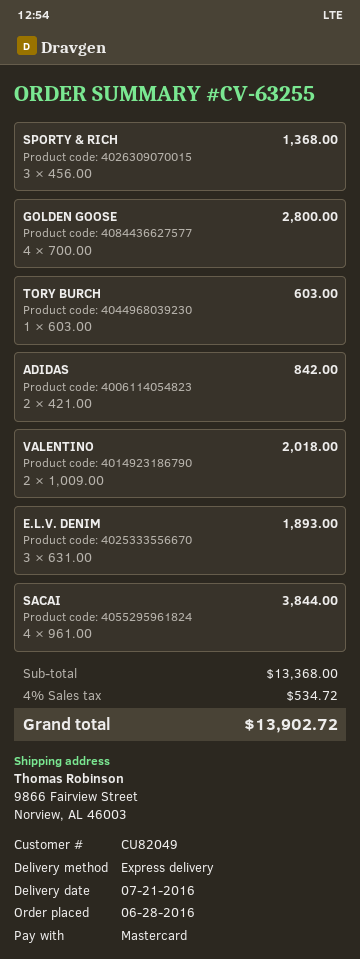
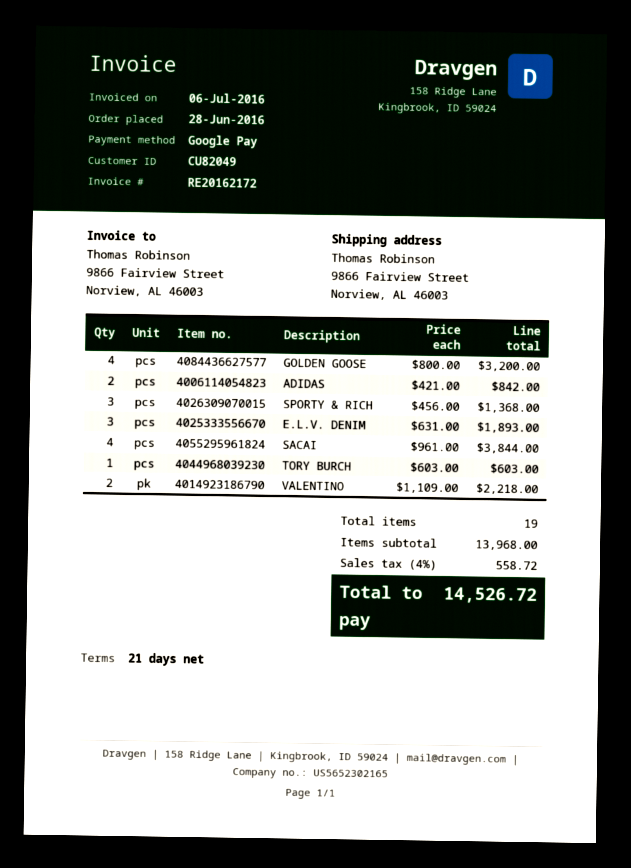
payment method: Mastercard -> Google Pay
GOLDEN GOOSE: 4 x 700.00 = 2800.00 -> 4 x 800.00 = 3200.00
VALENTINO: 2 x 1009.00 = 2018.00 -> 2 x 1109.00 = 2218.00
subtotal: 13368.00 -> 13968.00
tax: 4% = 534.72 -> 4% = 558.72
total: 13902.72 -> 14526.72

